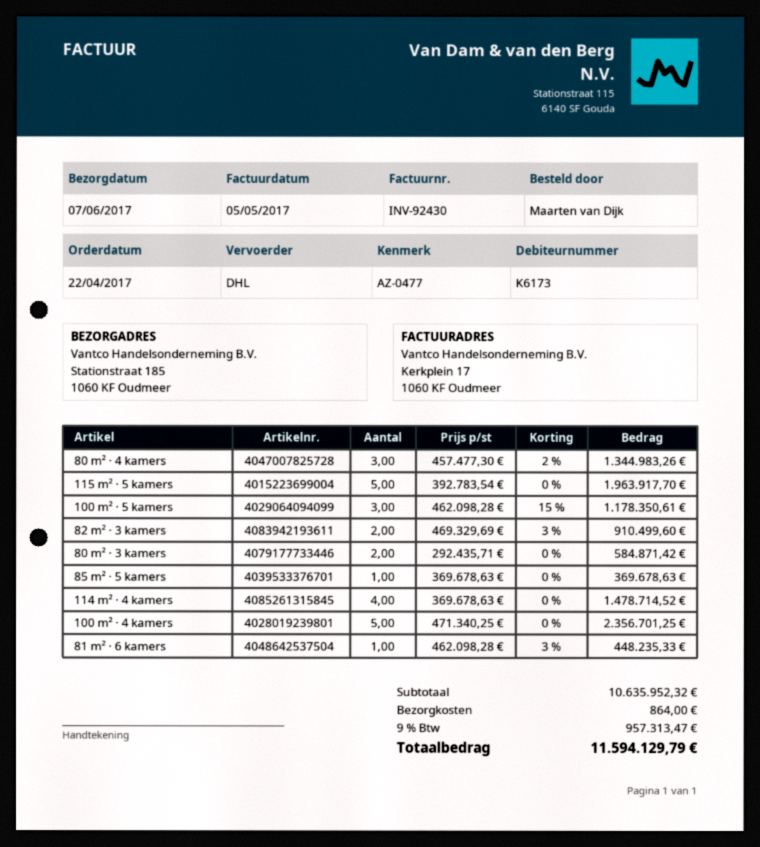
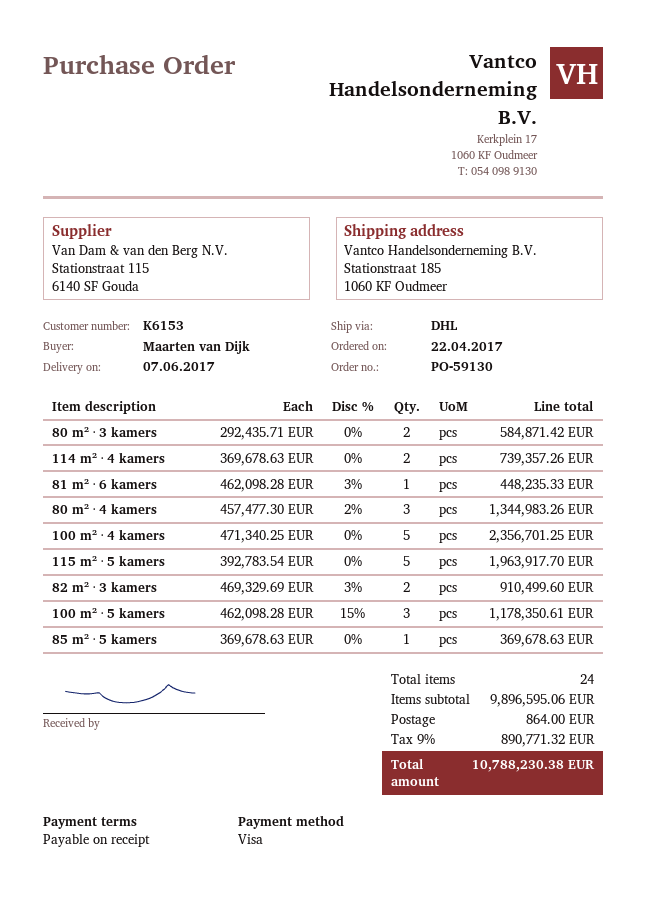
customer number: K6173 -> K6153
114 m² · 4 kamers: 4 x 369678.63 = 1478714.52 -> 2 x 369678.63 = 739357.26
subtotal: 10635952.32 -> 9896595.06
tax: 9% = 957313.47 -> 9% = 890771.32
total: 11594129.79 -> 10788230.38

